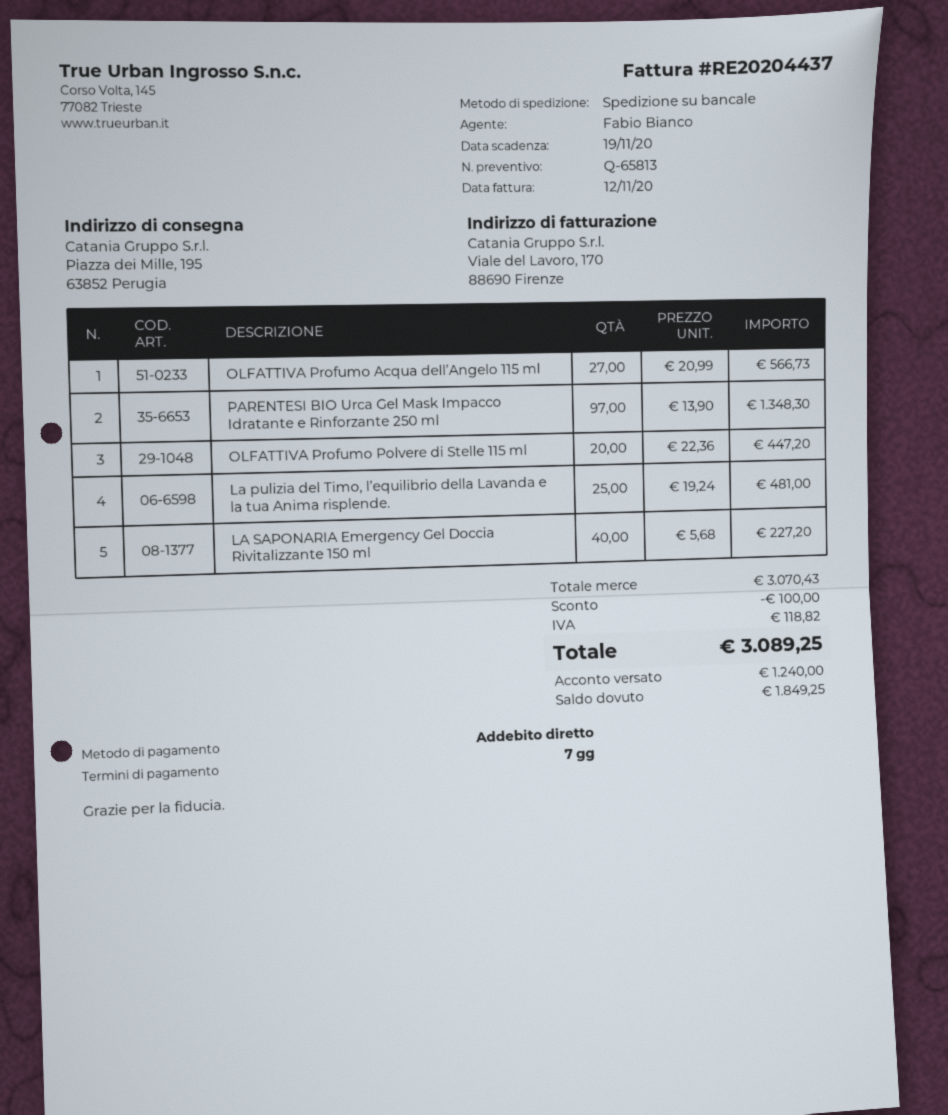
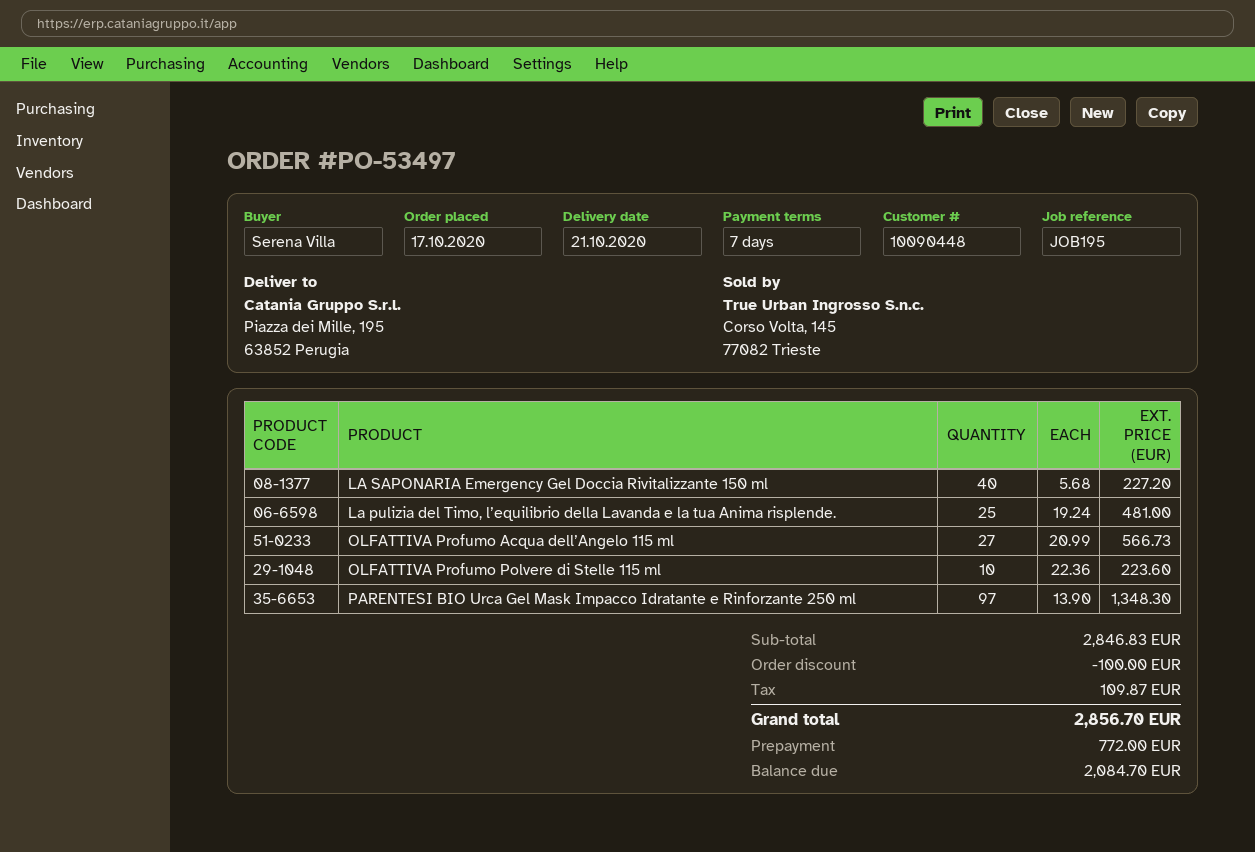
OLFATTIVA Profumo Polvere di Stelle 115 ml: 20 x 22.36 = 447.20 -> 10 x 22.36 = 223.60
subtotal: 3070.43 -> 2846.83
tax: 118.82 -> 109.87
total: 3089.25 -> 2856.70
deposit: 1240.00 -> 772.00
balance: 1849.25 -> 2084.70

